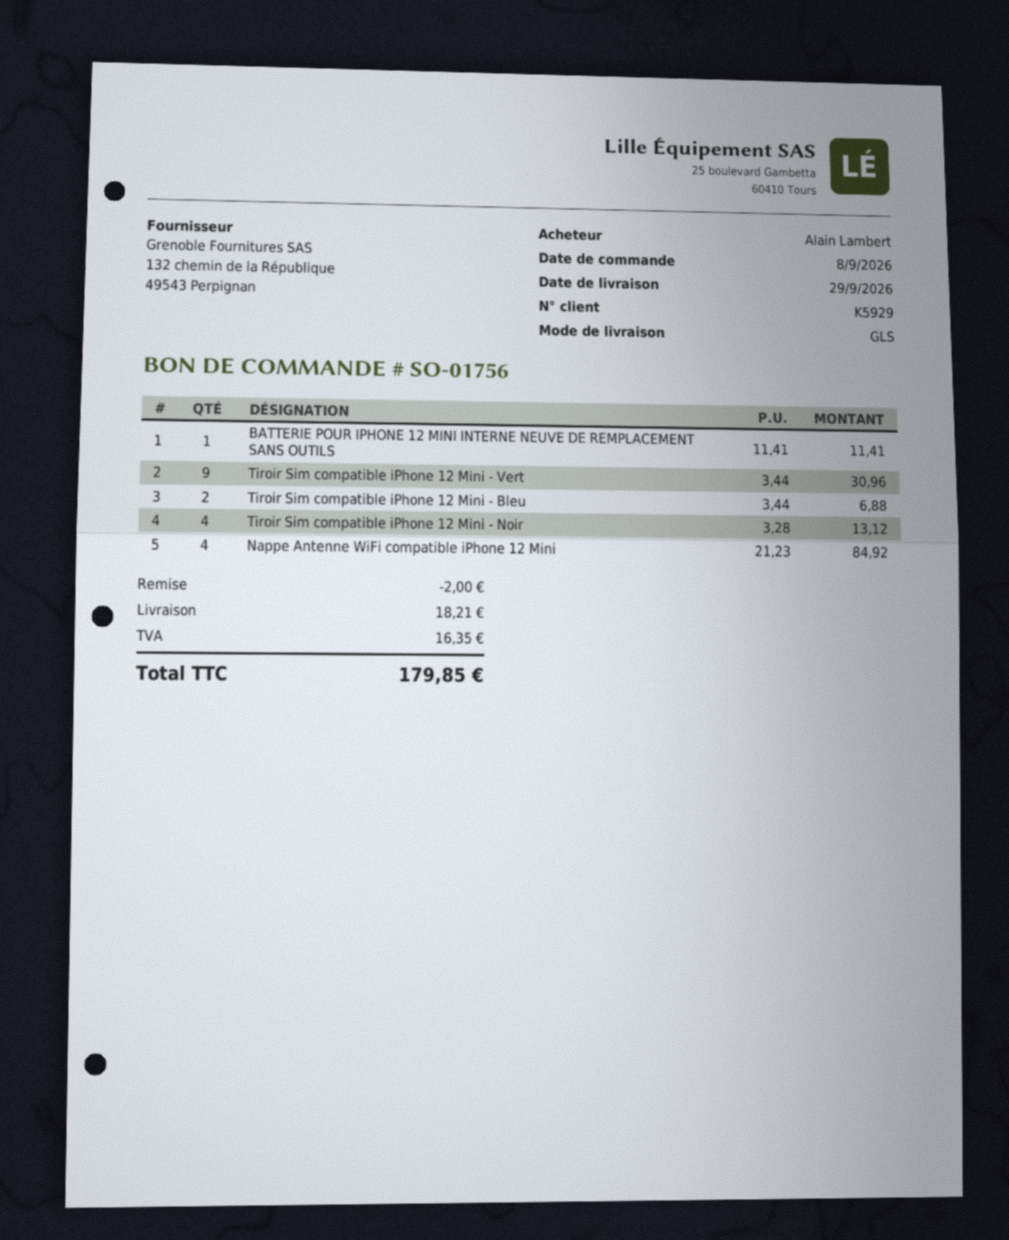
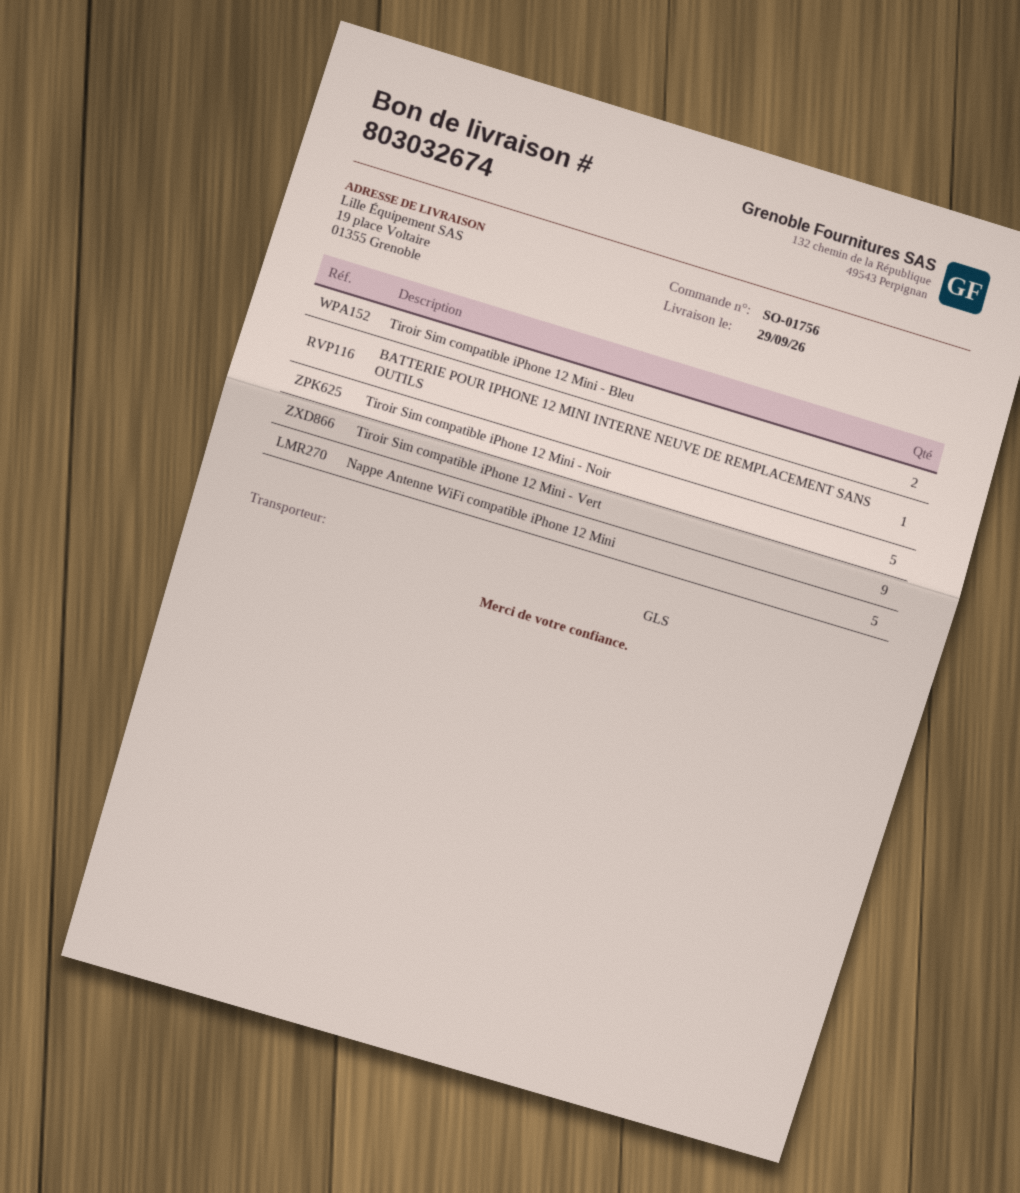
Tiroir Sim compatible iPhone 12 Mini - Noir: 4 -> 5
Nappe Antenne WiFi compatible iPhone 12 Mini: 4 -> 5

